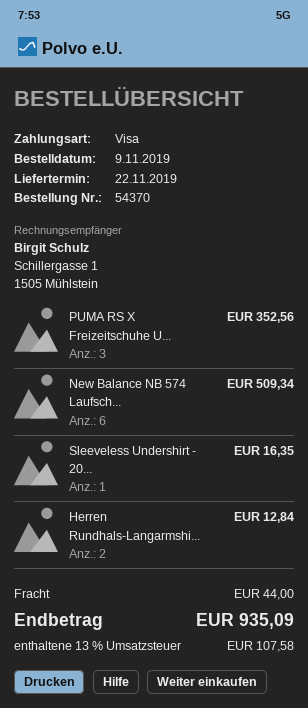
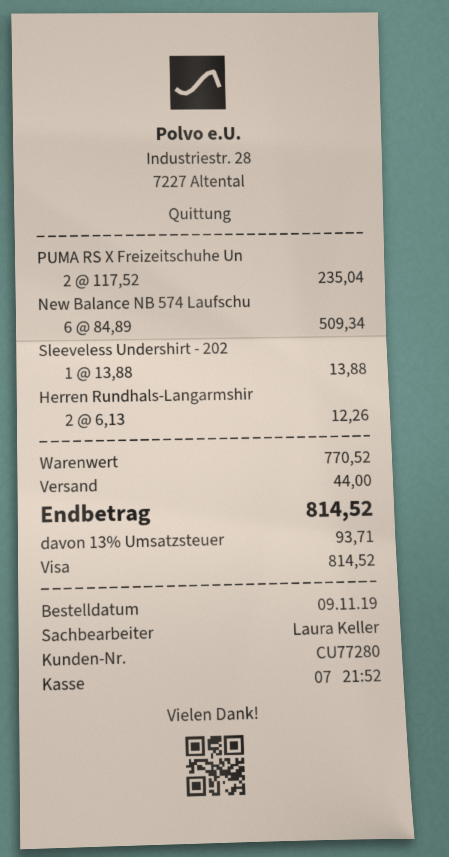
PUMA RS X Freizeitschuhe U...: 3 for 352.56 -> 2 for 235.04
Sleeveless Undershirt - 20...: 1 for 16.35 -> 1 for 13.88
Herren Rundhals-Langarmshi...: 2 for 12.84 -> 2 for 12.26
tax: 13% = 107.58 -> 13% = 93.71
total: 935.09 -> 814.52

